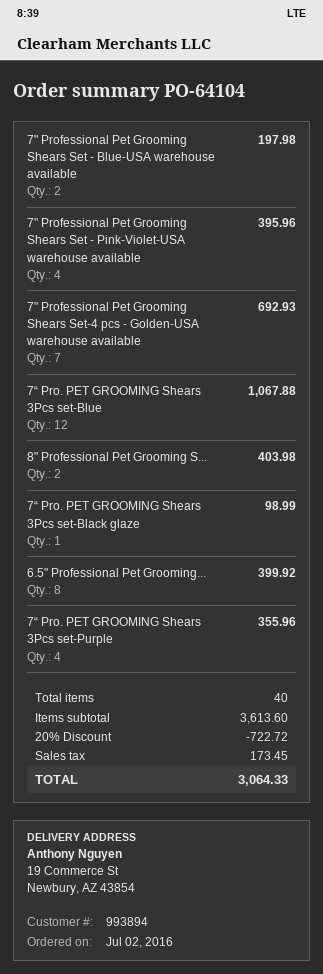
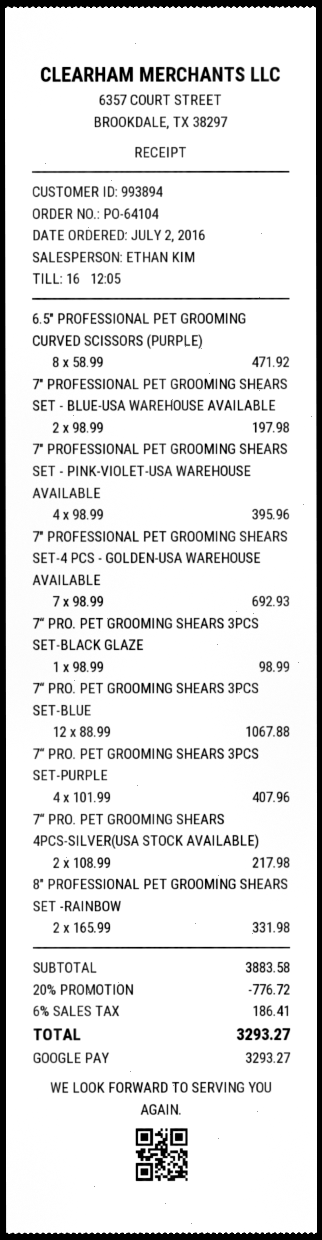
8" Professional Pet Grooming S...: 2 for 403.98 -> 2 for 331.98
6.5" Professional Pet Grooming...: 8 for 399.92 -> 8 for 471.92
7“ Pro. PET GROOMING Shears 3Pcs set-Purple: 4 for 355.96 -> 4 for 407.96
7“ PRO. PET GROOMING SHEARS 4PCS-SILVER(USA STOCK AVAILABLE): none -> 2 for 217.98
subtotal: 3613.60 -> 3883.58
discount: 20% = 722.72 -> 20% = 776.72
tax: 173.45 -> 186.41
total: 3064.33 -> 3293.27

